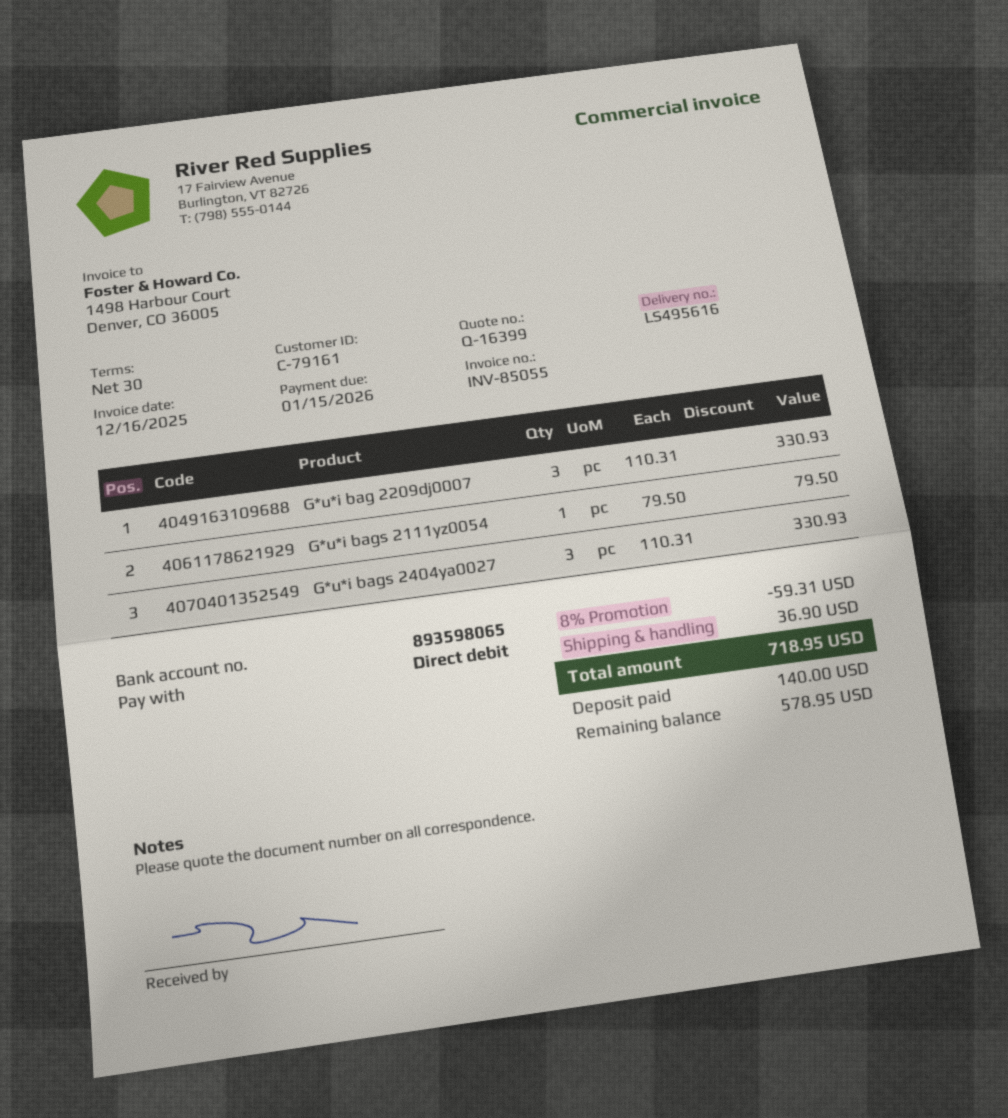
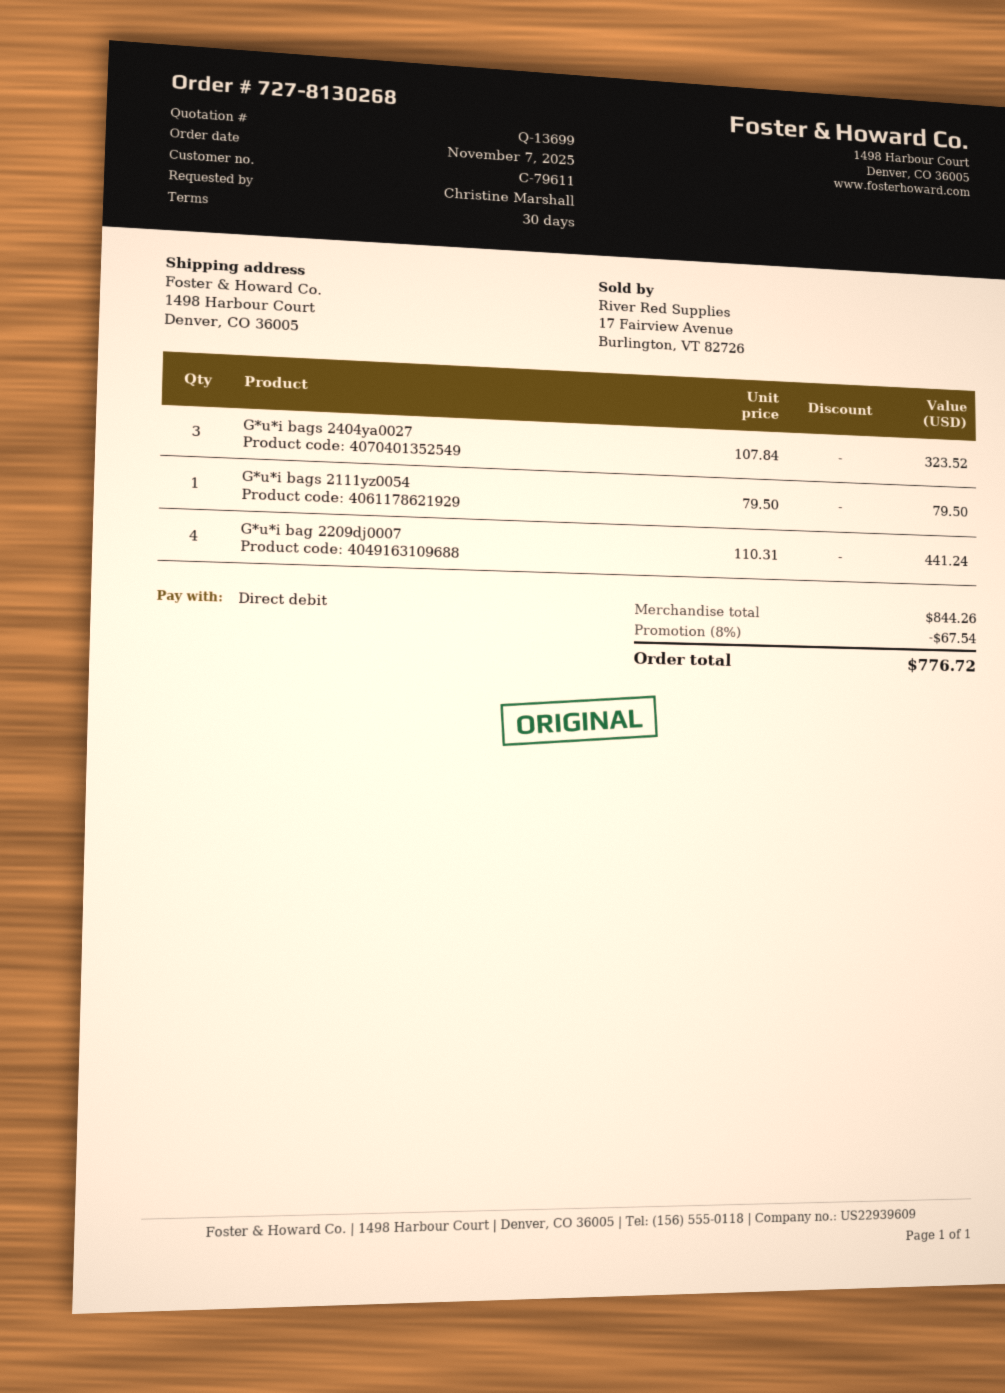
quote number: Q-16399 -> Q-13699
customer number: C-79161 -> C-79611
G*u*i bag 2209dj0007: 3 x 110.31 = 330.93 -> 4 x 110.31 = 441.24
G*u*i bags 2404ya0027: 3 x 110.31 = 330.93 -> 3 x 107.84 = 323.52
discount: 8% = 59.31 -> 8% = 67.54
shipping: 36.90 -> none
total: 718.95 -> 776.72

